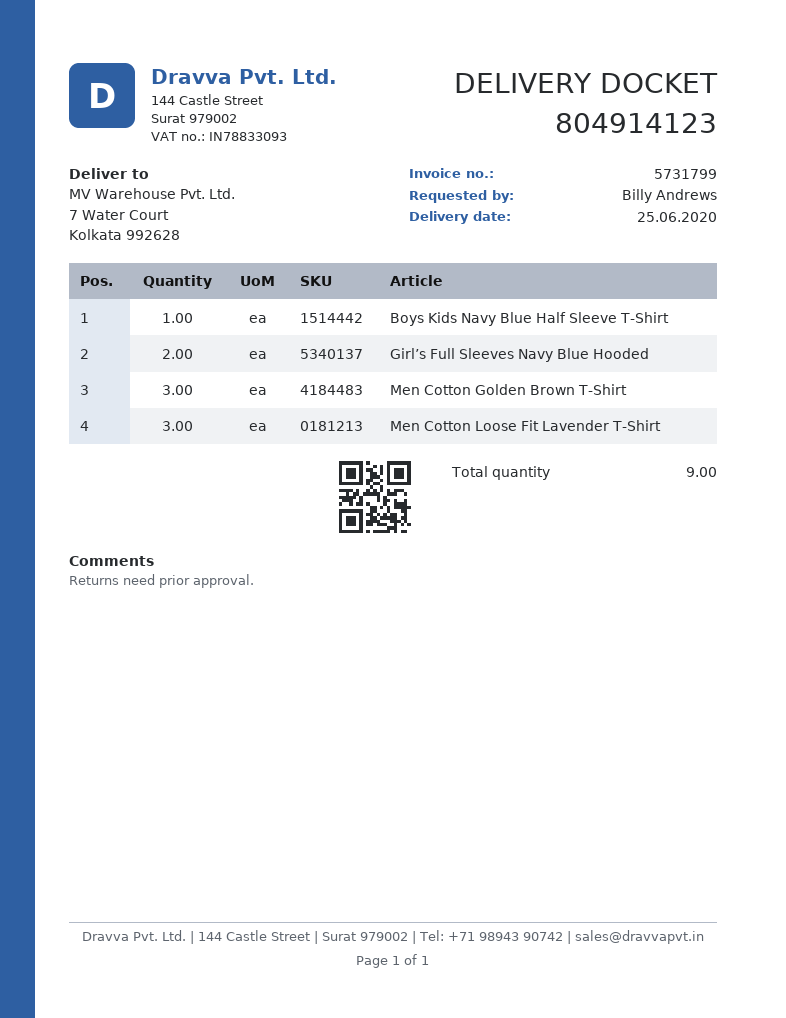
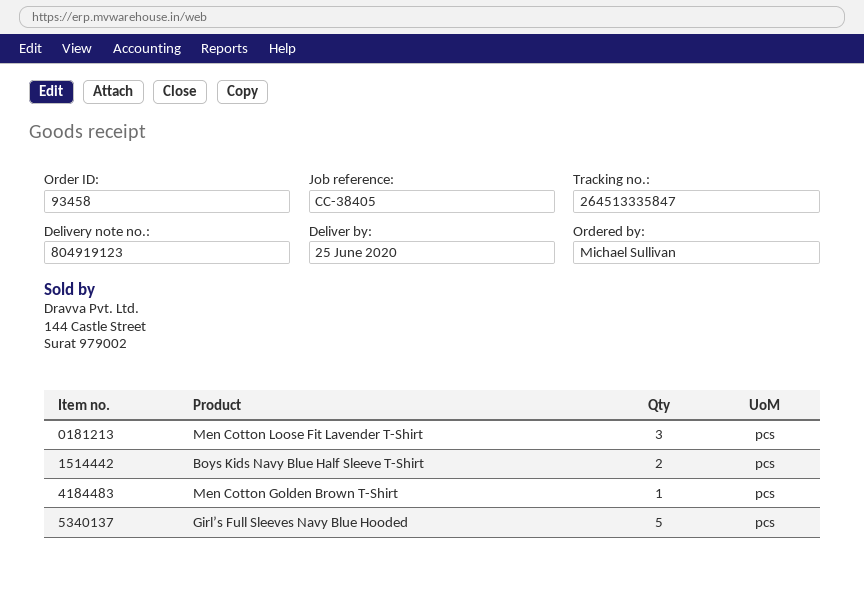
delivery note number: 804914123 -> 804919123
ordered by: Billy Andrews -> Michael Sullivan
Boys Kids Navy Blue Half Sleeve T-Shirt: 1 -> 2
Girl’s Full Sleeves Navy Blue Hooded: 2 -> 5
Men Cotton Golden Brown T-Shirt: 3 -> 1

